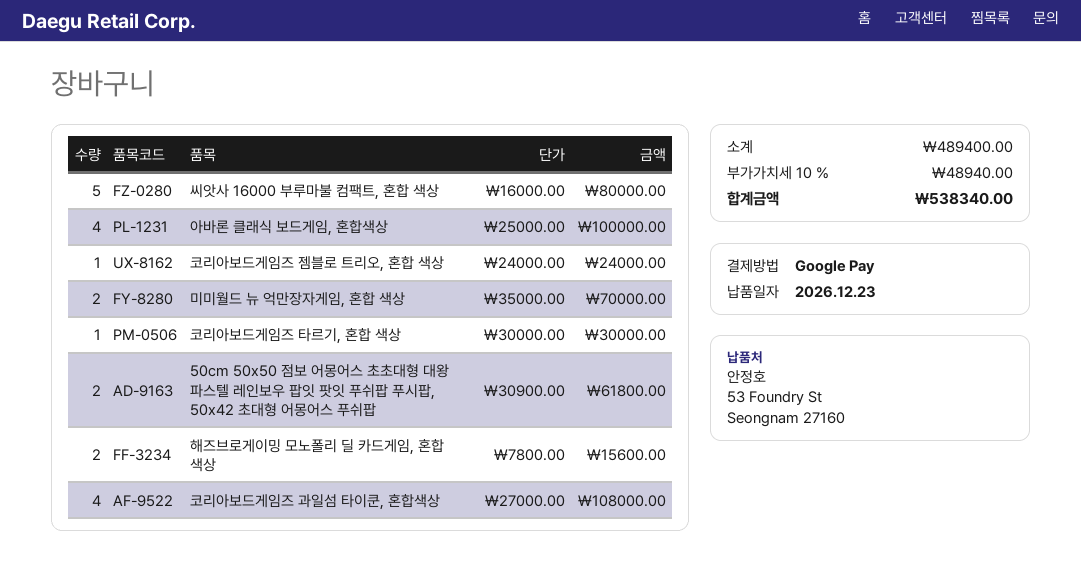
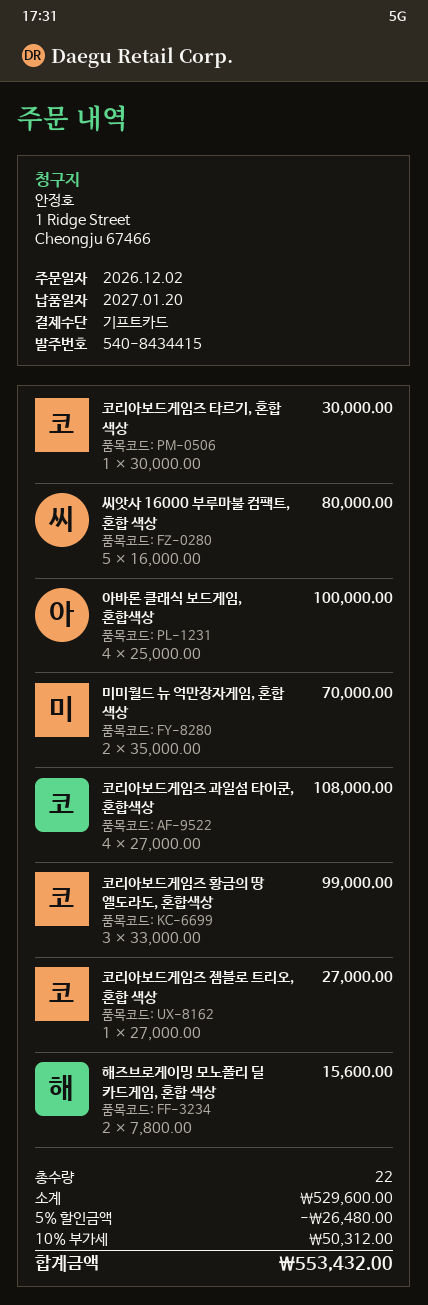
delivery date: 2026-12-23 -> 2027-01-20
payment method: Google Pay -> gift card
코리아보드게임즈 젬블로 트리오, 혼합 색상: 1 x 24000.00 = 24000.00 -> 1 x 27000.00 = 27000.00
50cm 50x50 점보 어몽어스 초초대형 대왕 파스텔 레인보우 팝잇 팟잇 푸쉬팝 푸시팝, 50x42 초대형 어몽어스 푸쉬팝: 2 x 30900.00 = 61800.00 -> none
코리아보드게임즈 황금의 땅 엘도라도, 혼합색상: none -> 3 x 33000.00 = 99000.00
subtotal: 489400.00 -> 529600.00
discount: none -> 5% = 26480.00
tax: 10% = 48940.00 -> 10% = 50312.00
total: 538340.00 -> 553432.00

